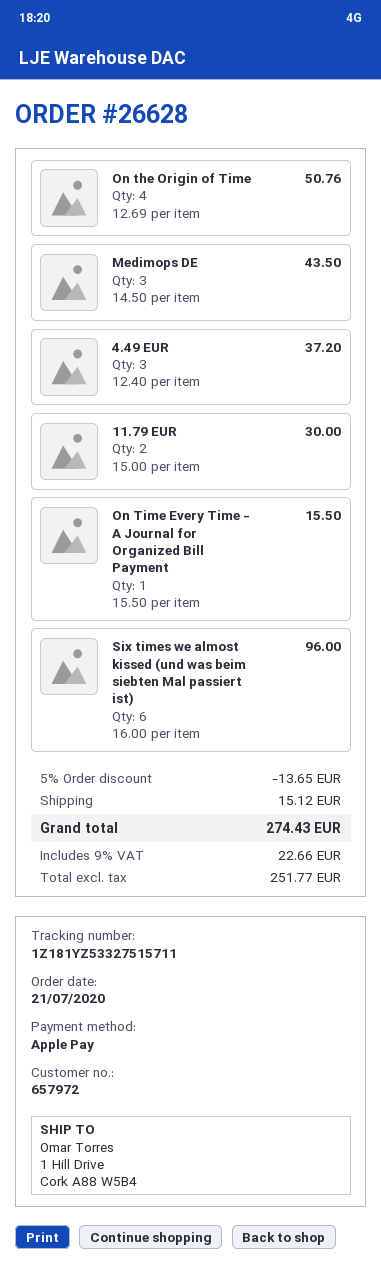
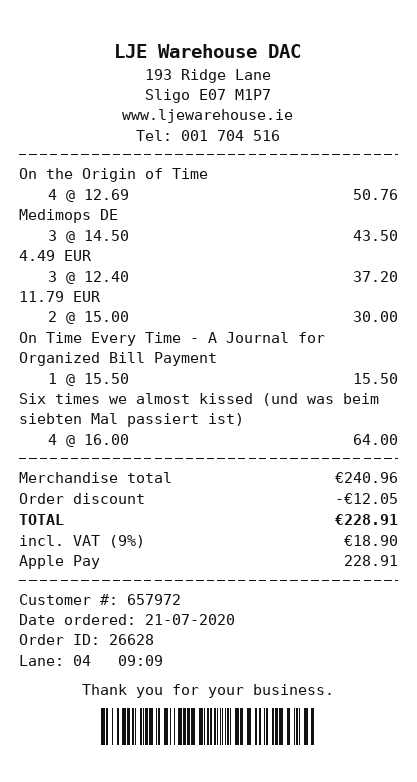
Six times we almost kissed (und was beim siebten Mal passiert ist): 6 x 16.00 = 96.00 -> 4 x 16.00 = 64.00
discount: 13.65 -> 12.05
shipping: 15.12 -> none
tax: 9% = 22.66 -> 9% = 18.90
total: 274.43 -> 228.91

